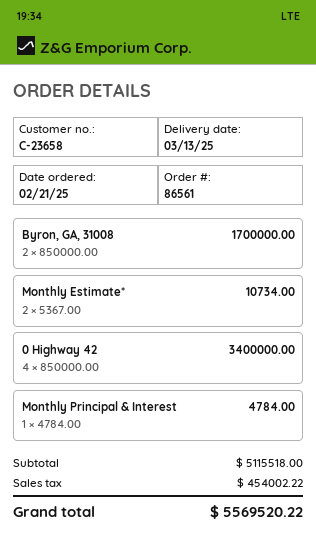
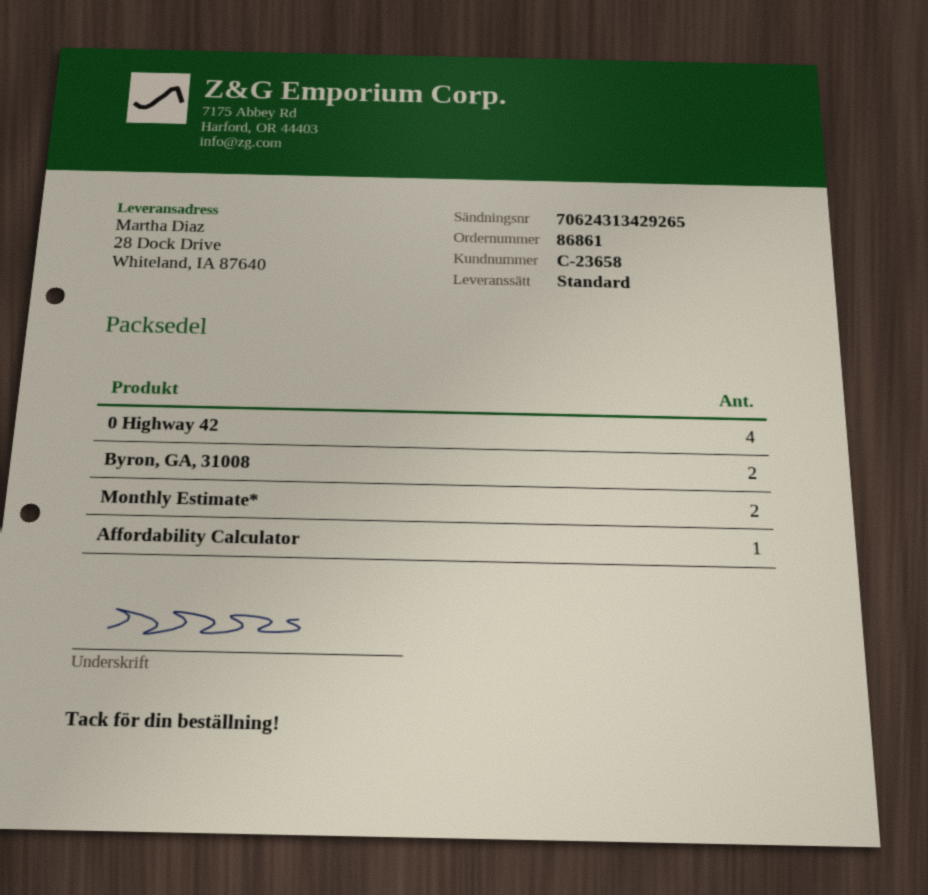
order number: 86561 -> 86861
Monthly Principal & Interest: 1 -> none
Affordability Calculator: none -> 1

